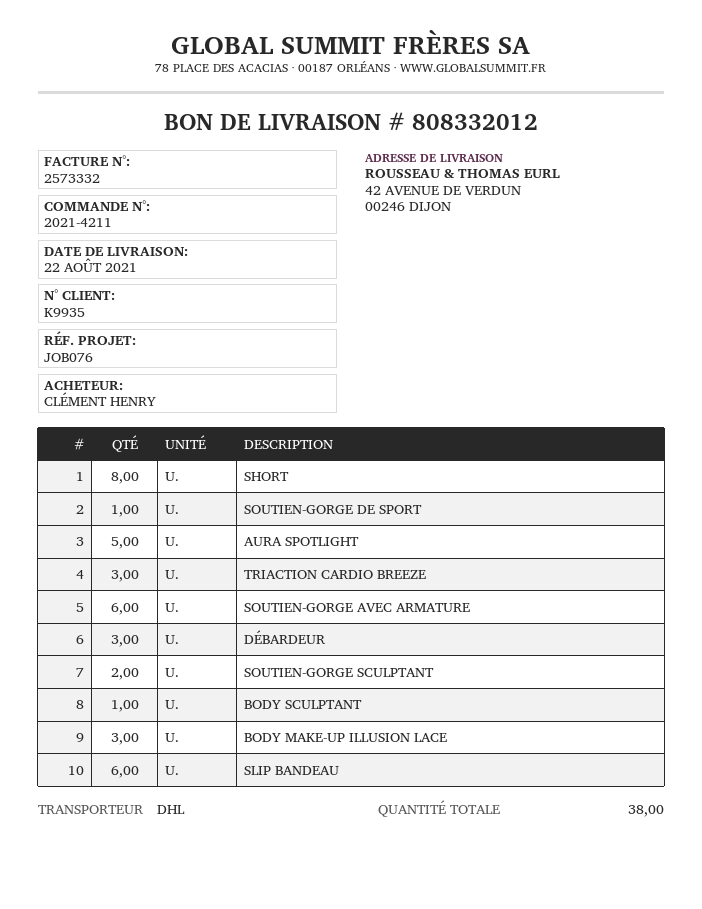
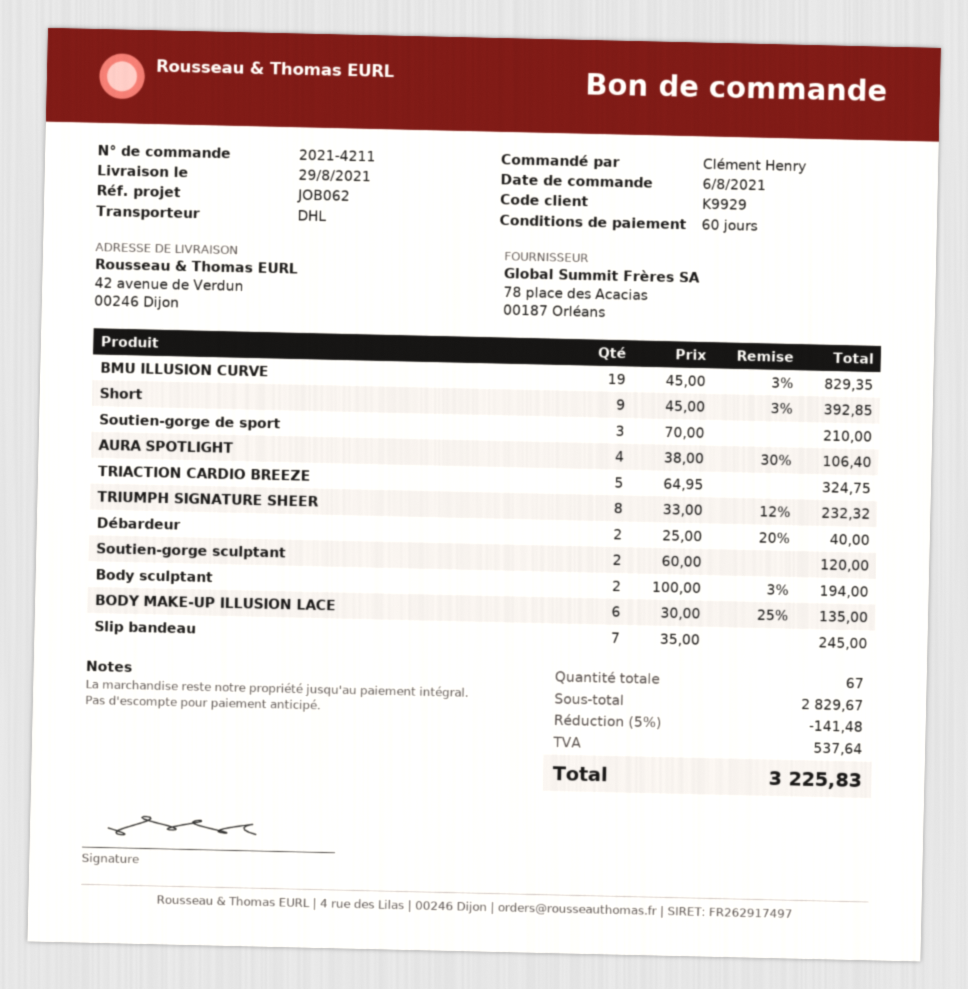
delivery date: 2021-08-22 -> 2021-08-29
customer number: K9935 -> K9929
reference: JOB076 -> JOB062
SHORT: 8 -> 9
SOUTIEN-GORGE DE SPORT: 1 -> 3
AURA SPOTLIGHT: 5 -> 4
TRIACTION CARDIO BREEZE: 3 -> 5
SOUTIEN-GORGE AVEC ARMATURE: 6 -> none
DÉBARDEUR: 3 -> 2
BODY SCULPTANT: 1 -> 2
BODY MAKE-UP ILLUSION LACE: 3 -> 6
SLIP BANDEAU: 6 -> 7
BMU ILLUSION CURVE: none -> 19
TRIUMPH SIGNATURE SHEER: none -> 8
total quantity: 38 -> 67

